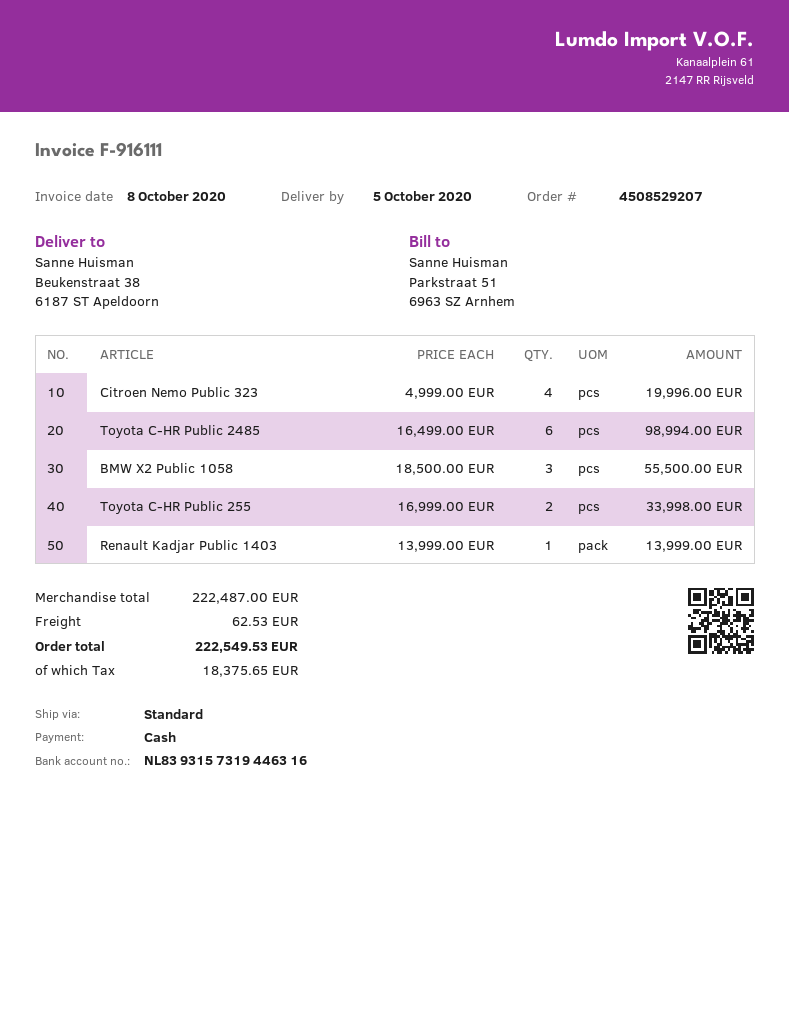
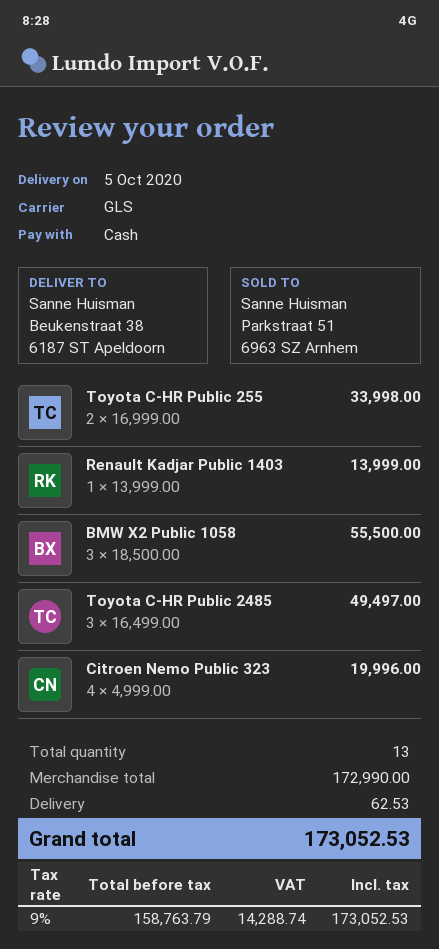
shipping method: standard -> GLS
Toyota C-HR Public 2485: 6 x 16499.00 = 98994.00 -> 3 x 16499.00 = 49497.00
subtotal: 222487.00 -> 172990.00
tax: 18375.65 -> 14288.74
total: 222549.53 -> 173052.53

